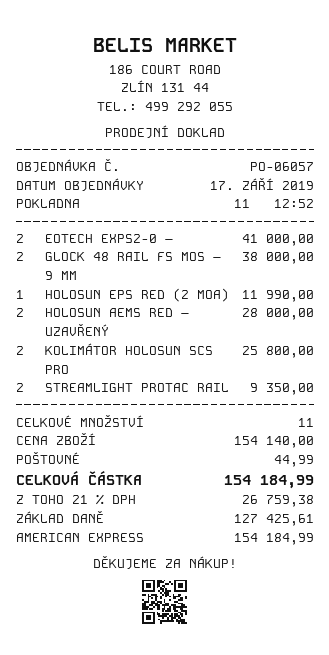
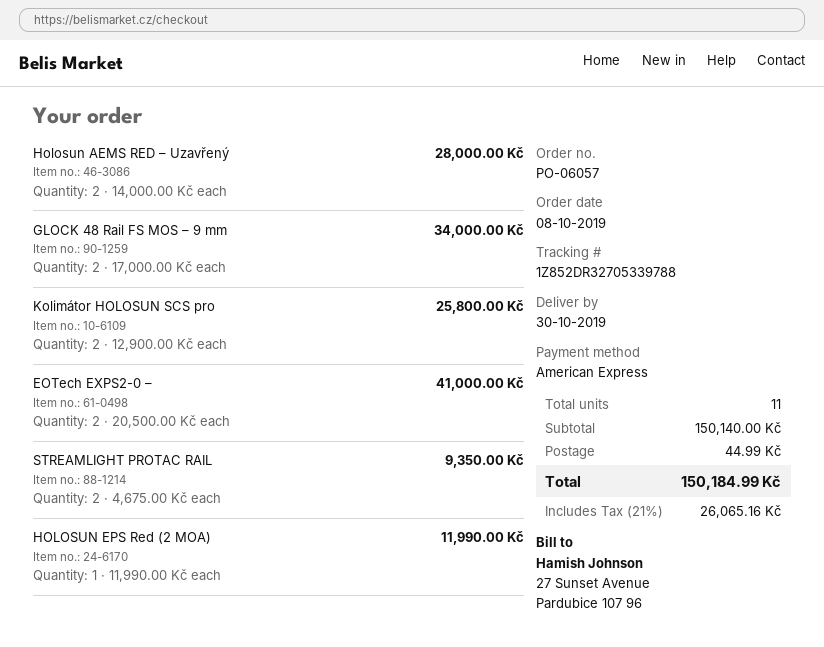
order date: 2019-09-17 -> 2019-10-08
GLOCK 48 RAIL FS MOS – 9 MM: 2 for 38000.00 -> 2 for 34000.00
subtotal: 154140.00 -> 150140.00
tax: 21% = 26759.38 -> 21% = 26065.16
total: 154184.99 -> 150184.99

